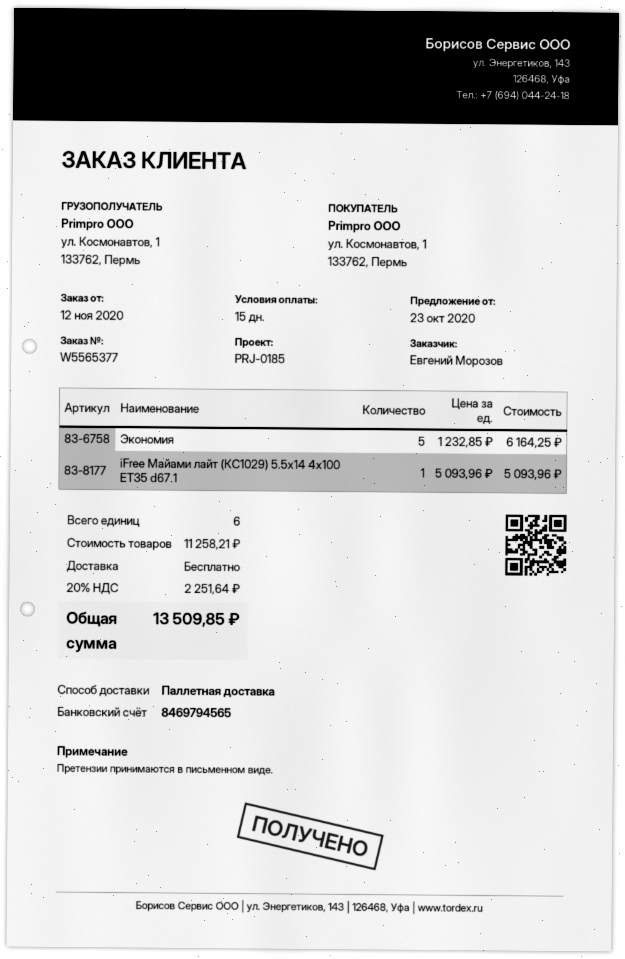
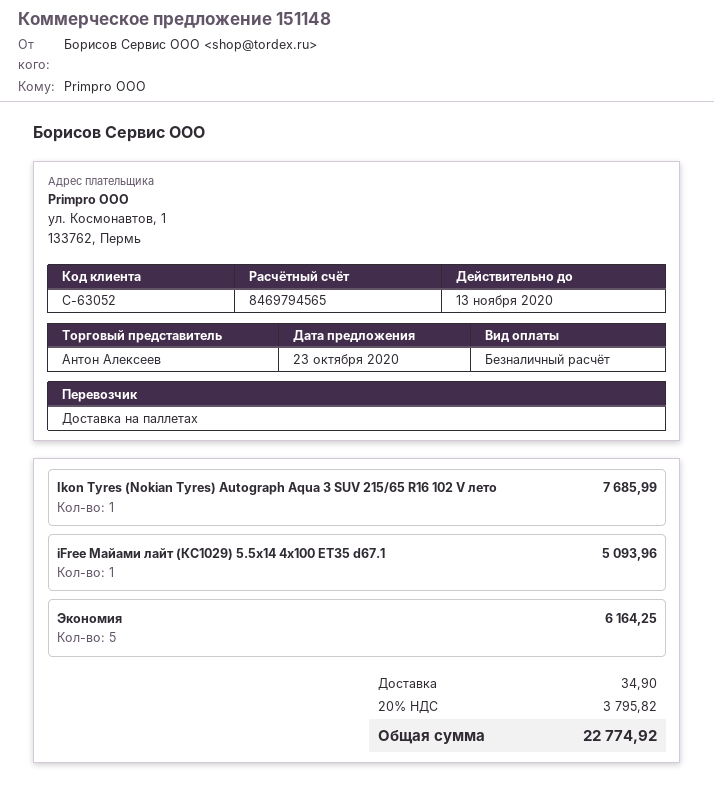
Ikon Tyres (Nokian Tyres) Autograph Aqua 3 SUV 215/65 R16 102 V лето: none -> 1 for 7685.99
shipping: 0.00 -> 34.90
tax: 20% = 2251.64 -> 20% = 3795.82
total: 13509.85 -> 22774.92

